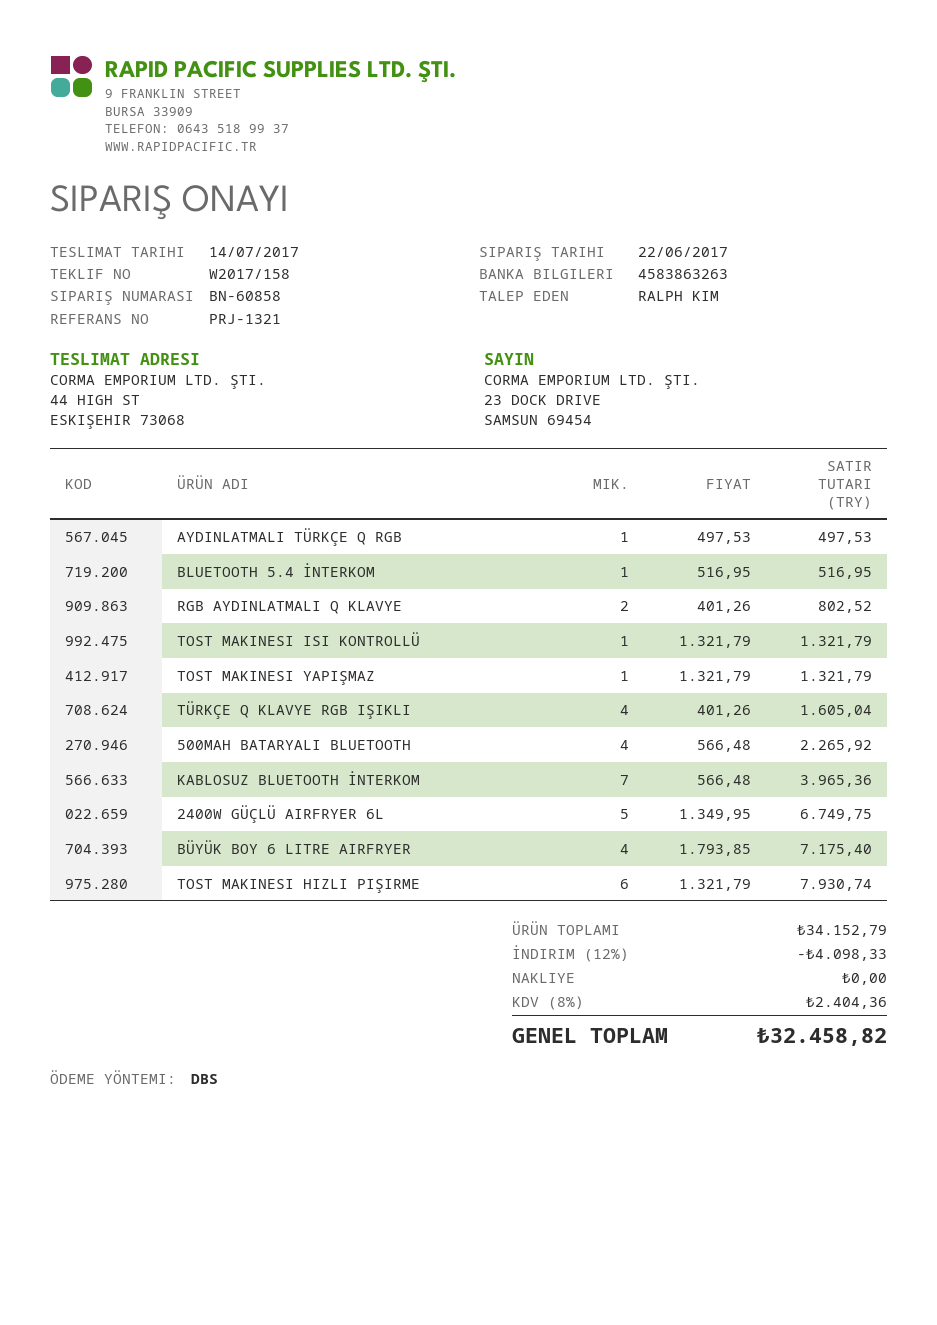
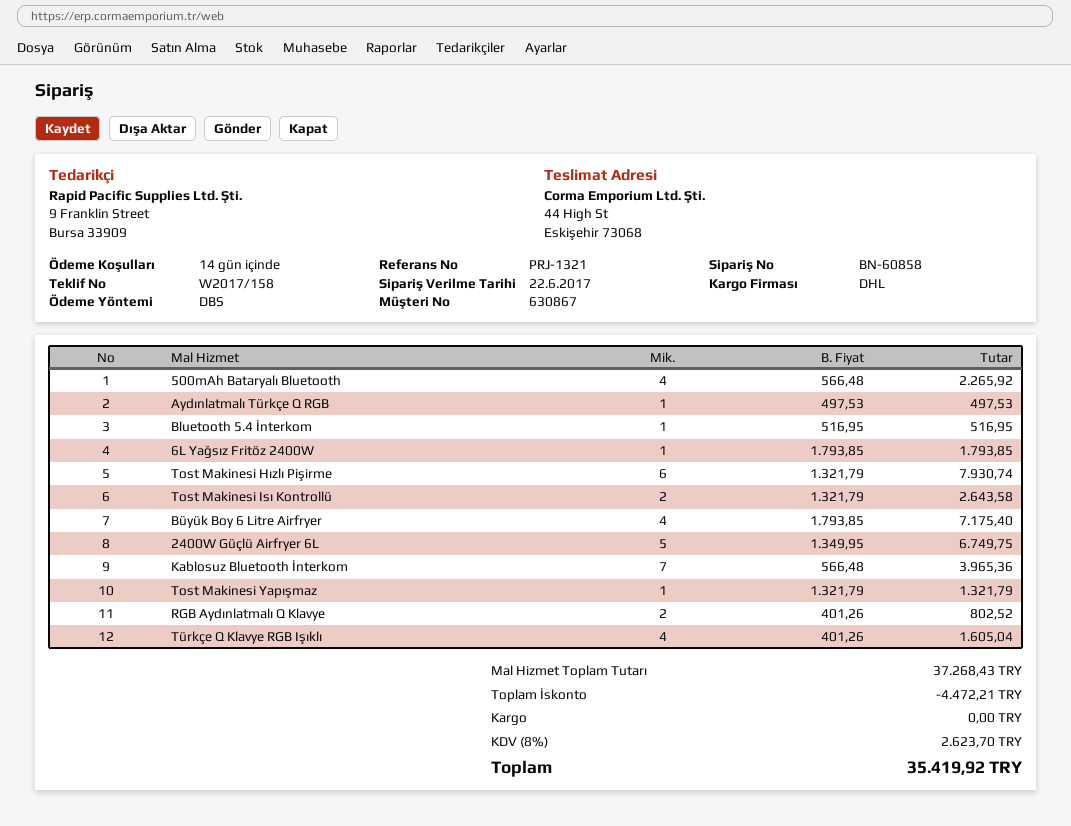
TOST MAKINESI ISI KONTROLLÜ: 1 x 1321.79 = 1321.79 -> 2 x 1321.79 = 2643.58
6L Yağsız Fritöz 2400W: none -> 1 x 1793.85 = 1793.85
subtotal: 34152.79 -> 37268.43
discount: 4098.33 -> 4472.21
tax: 8% = 2404.36 -> 8% = 2623.70
total: 32458.82 -> 35419.92

